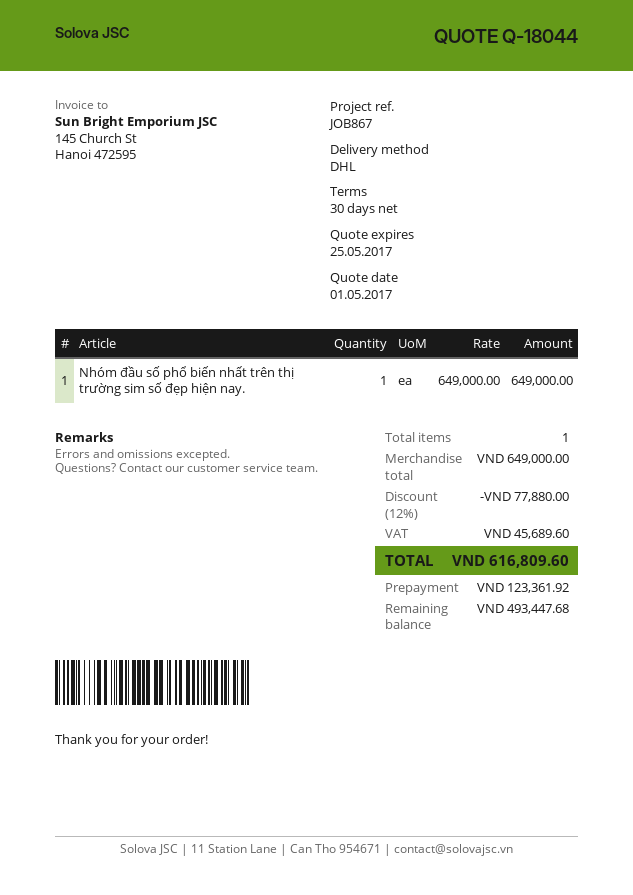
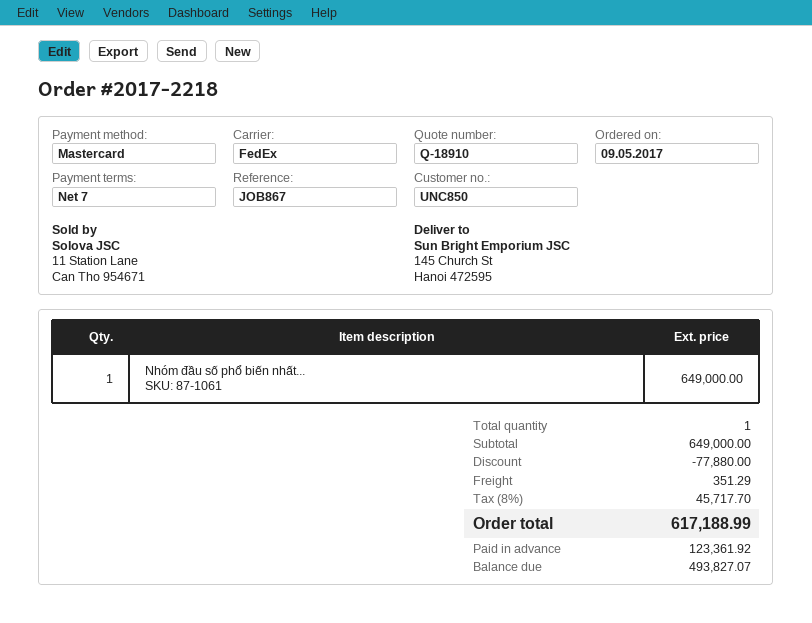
quote number: Q-18044 -> Q-18910
payment terms: 30 days -> 7 days
shipping method: DHL -> FedEx
shipping: none -> 351.29
tax: 45689.60 -> 45717.70
total: 616809.60 -> 617188.99
balance: 493447.68 -> 493827.07

